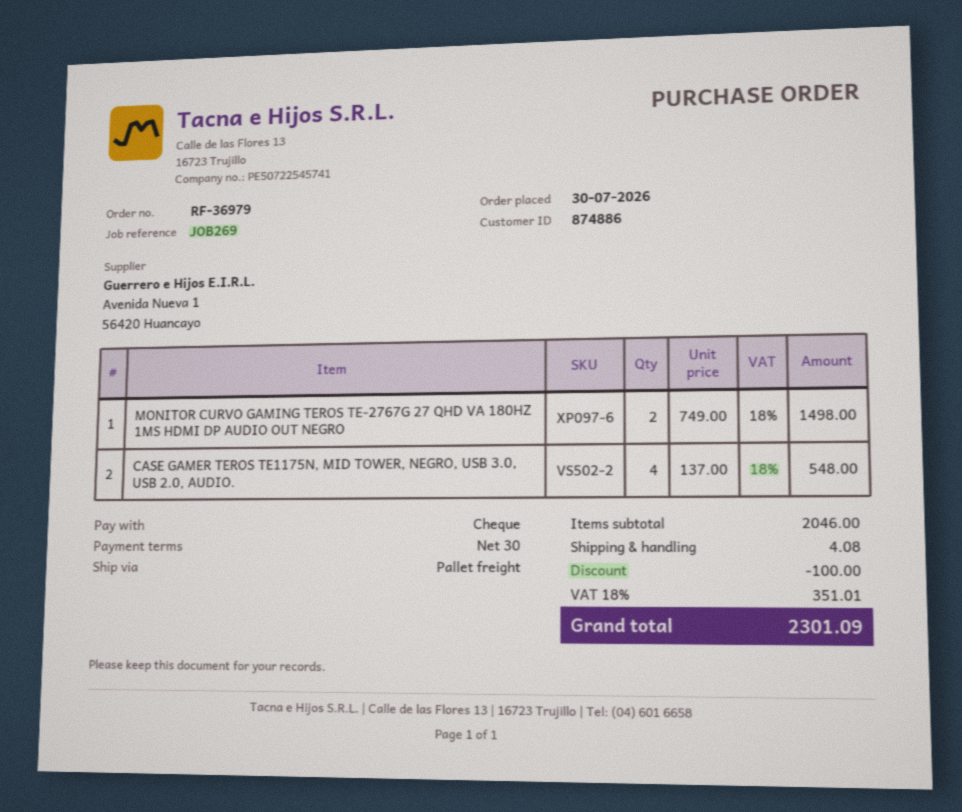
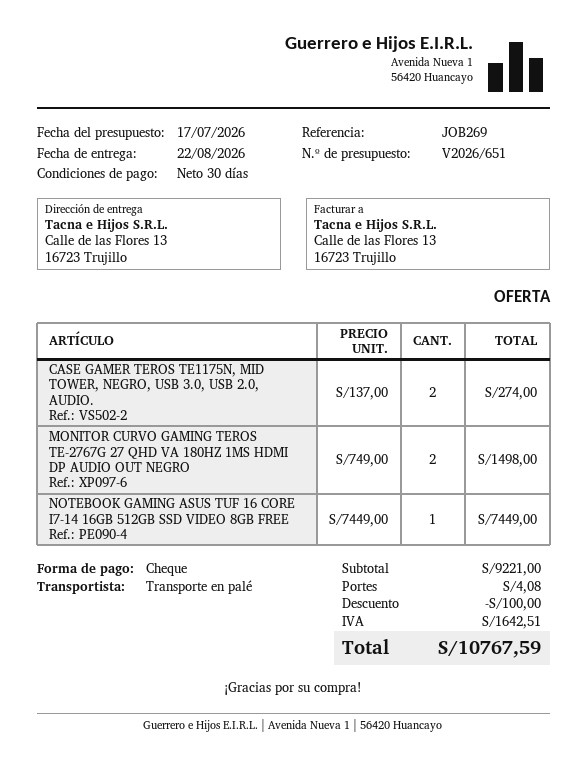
CASE GAMER TEROS TE1175N, MID TOWER, NEGRO, USB 3.0, USB 2.0, AUDIO.: 4 x 137.00 = 548.00 -> 2 x 137.00 = 274.00
NOTEBOOK GAMING ASUS TUF 16 CORE I7-14 16GB 512GB SSD VIDEO 8GB FREE: none -> 1 x 7449.00 = 7449.00
subtotal: 2046.00 -> 9221.00
tax: 351.01 -> 1642.51
total: 2301.09 -> 10767.59

